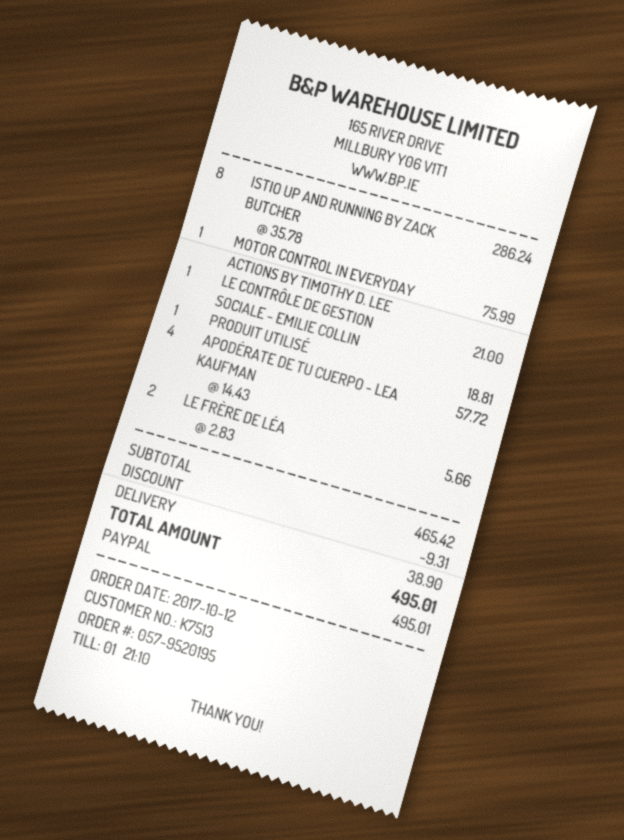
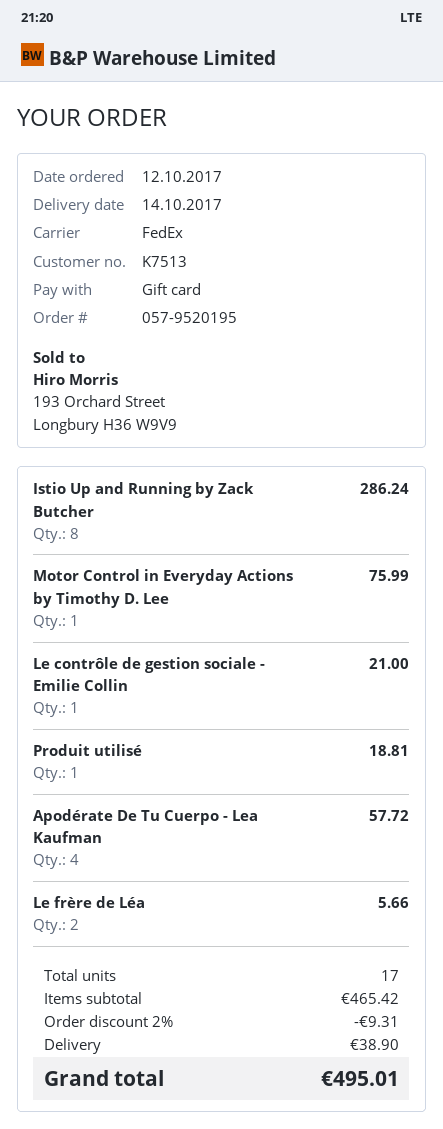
payment method: PayPal -> gift card

